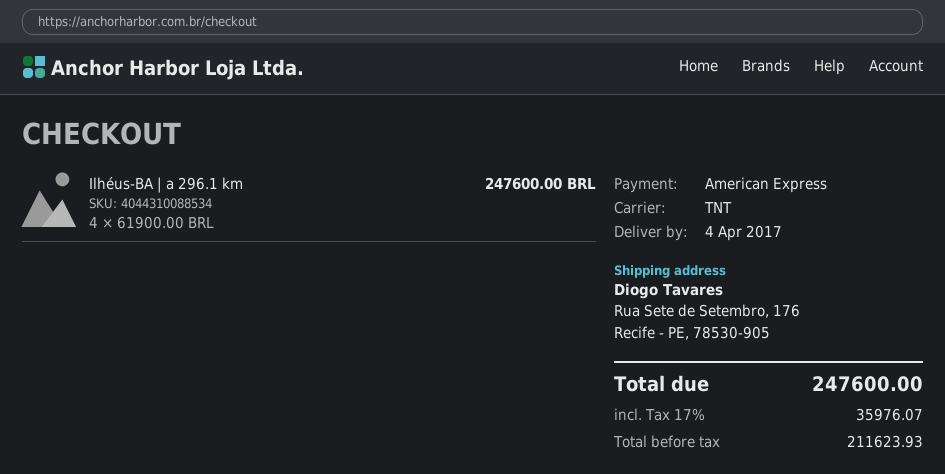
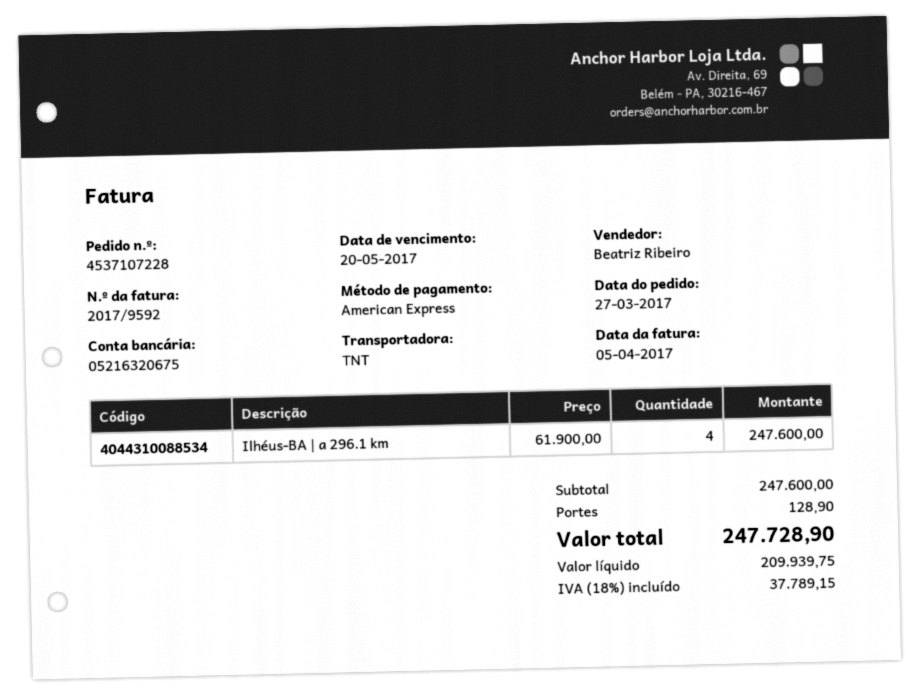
shipping: none -> 128.90
net: 211623.93 -> 209939.75
tax: 17% = 35976.07 -> 18% = 37789.15
total: 247600.00 -> 247728.90

